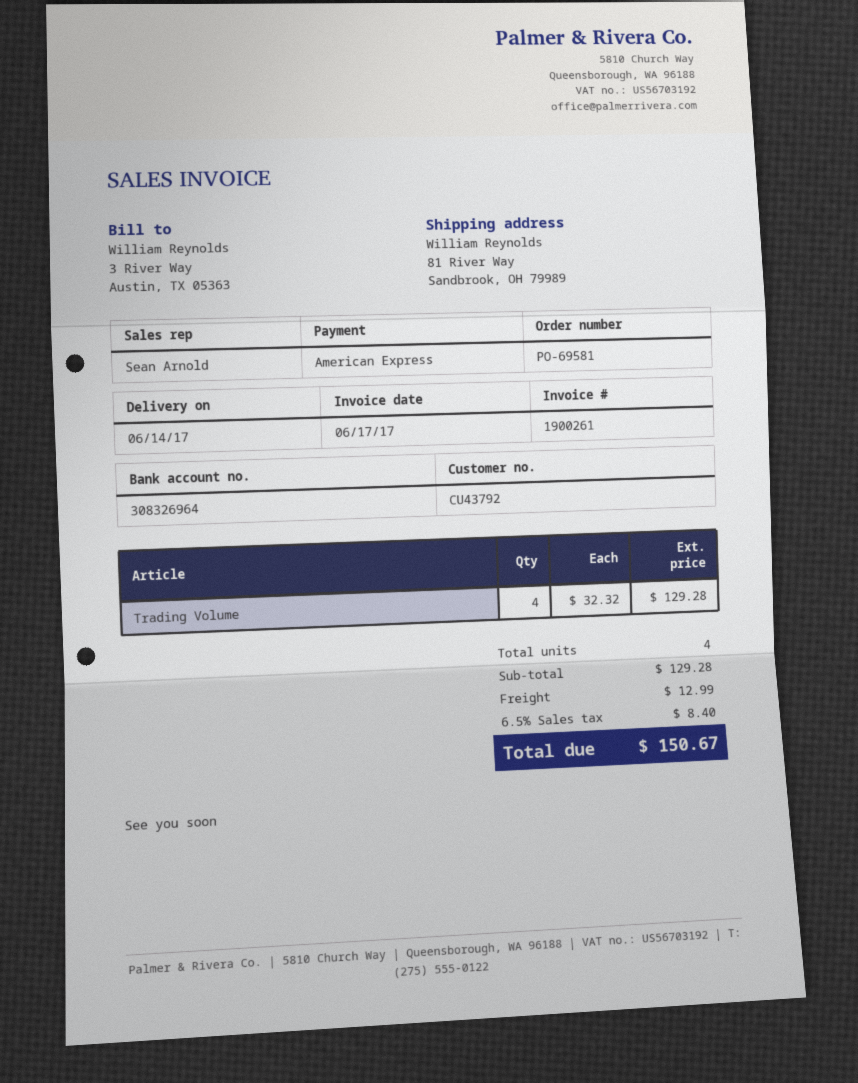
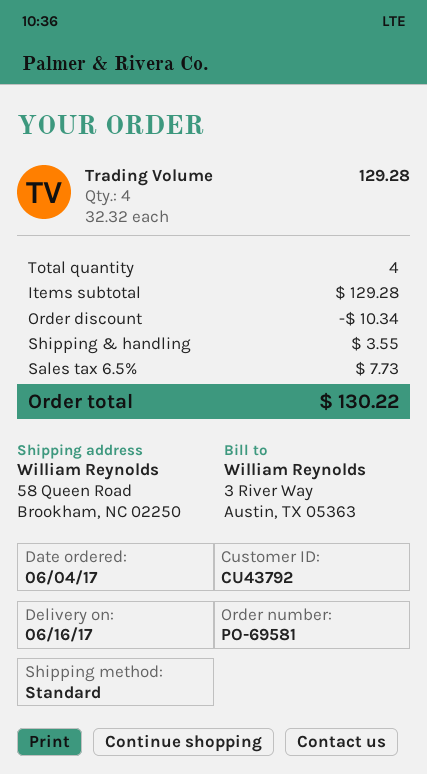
delivery date: 2017-06-14 -> 2017-06-16
ship to: 81 River Way, Sandbrook, OH 79989 -> 58 Queen Road, Brookham, NC 02250
discount: none -> 10.34
shipping: 12.99 -> 3.55
tax: 6.5% = 8.40 -> 6.5% = 7.73
total: 150.67 -> 130.22

